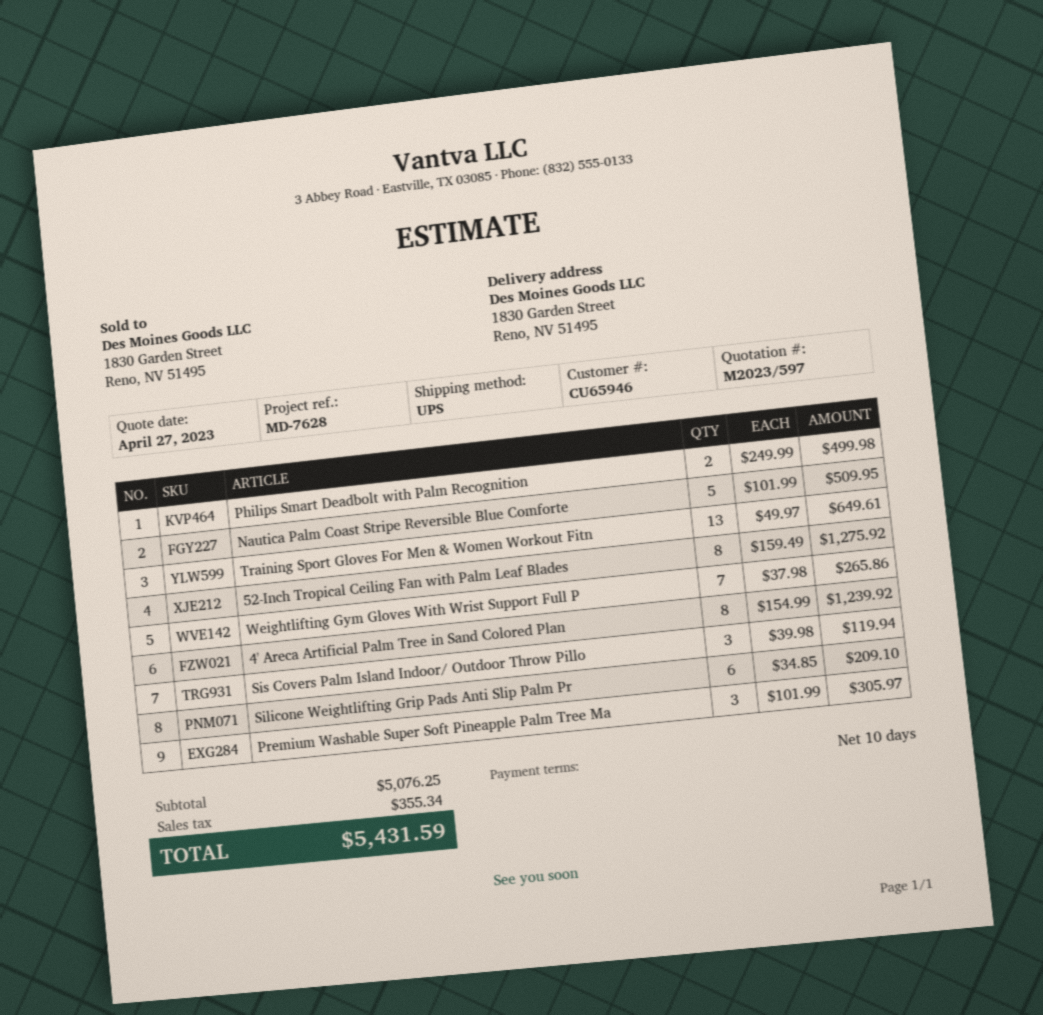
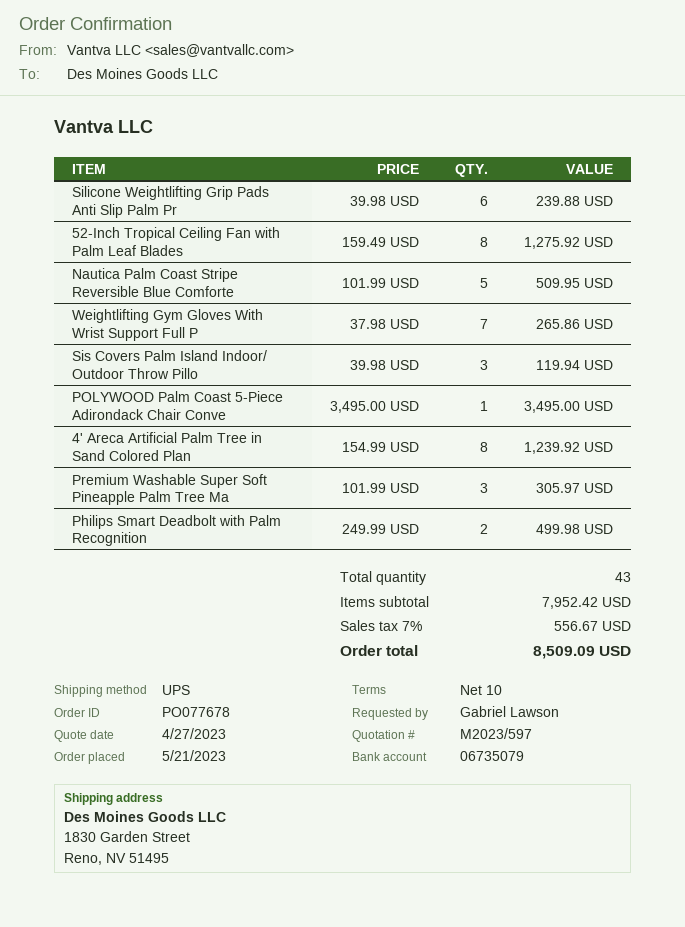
Training Sport Gloves For Men & Women Workout Fitn: 13 x 49.97 = 649.61 -> none
Silicone Weightlifting Grip Pads Anti Slip Palm Pr: 6 x 34.85 = 209.10 -> 6 x 39.98 = 239.88
POLYWOOD Palm Coast 5-Piece Adirondack Chair Conve: none -> 1 x 3495.00 = 3495.00
subtotal: 5076.25 -> 7952.42
tax: 355.34 -> 556.67
total: 5431.59 -> 8509.09

